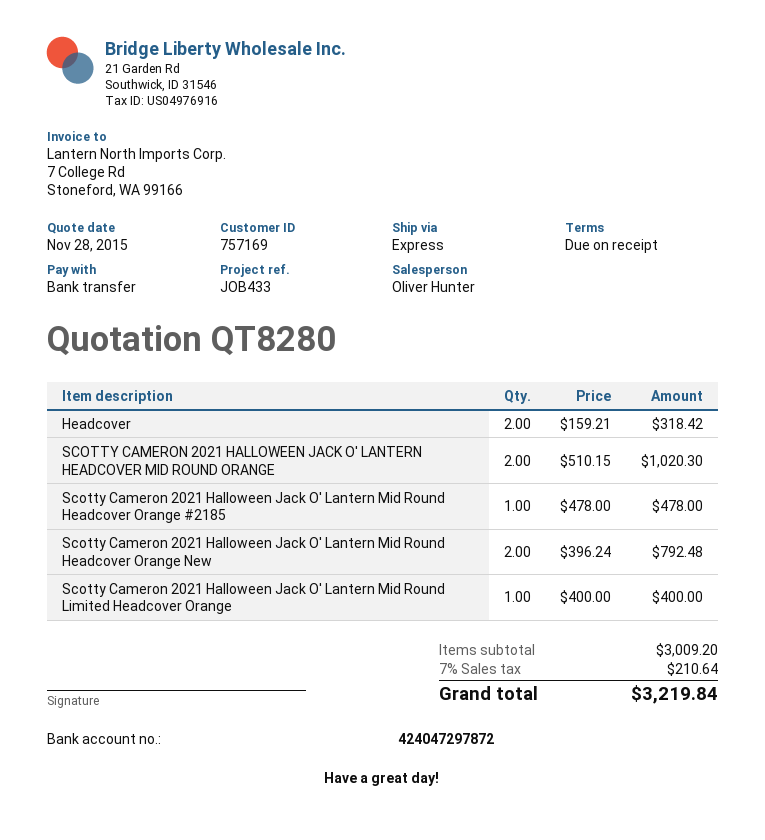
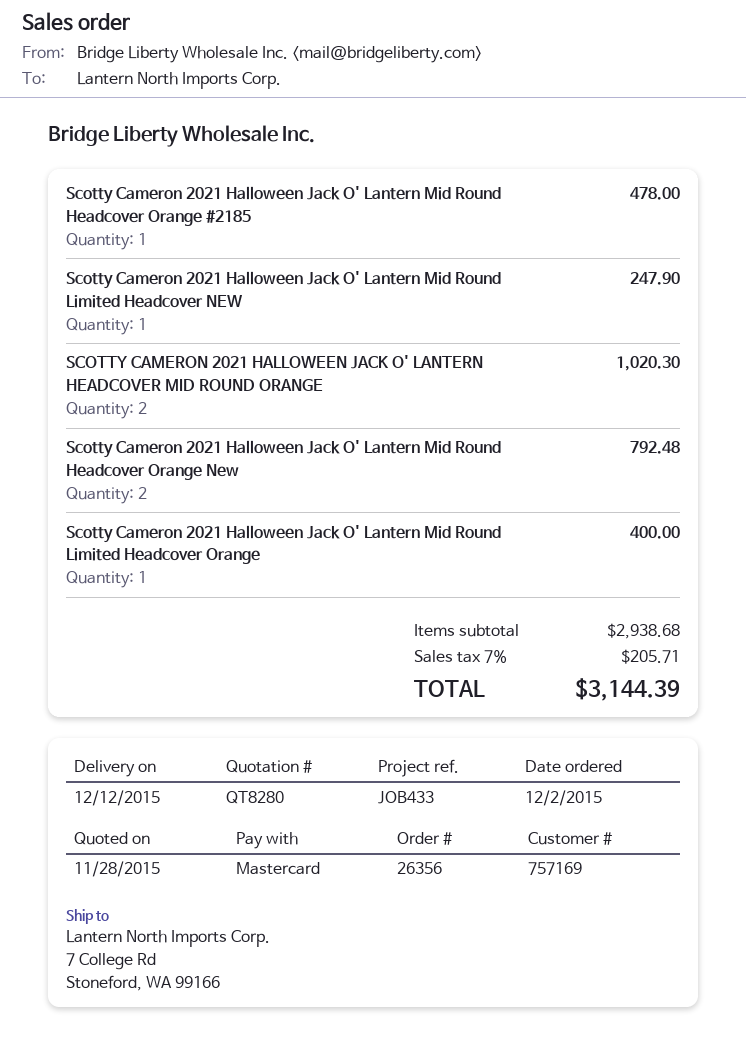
payment method: bank transfer -> Mastercard
Headcover: 2 for 318.42 -> none
Scotty Cameron 2021 Halloween Jack O' Lantern Mid Round Limited Headcover NEW: none -> 1 for 247.90
subtotal: 3009.20 -> 2938.68
tax: 7% = 210.64 -> 7% = 205.71
total: 3219.84 -> 3144.39

